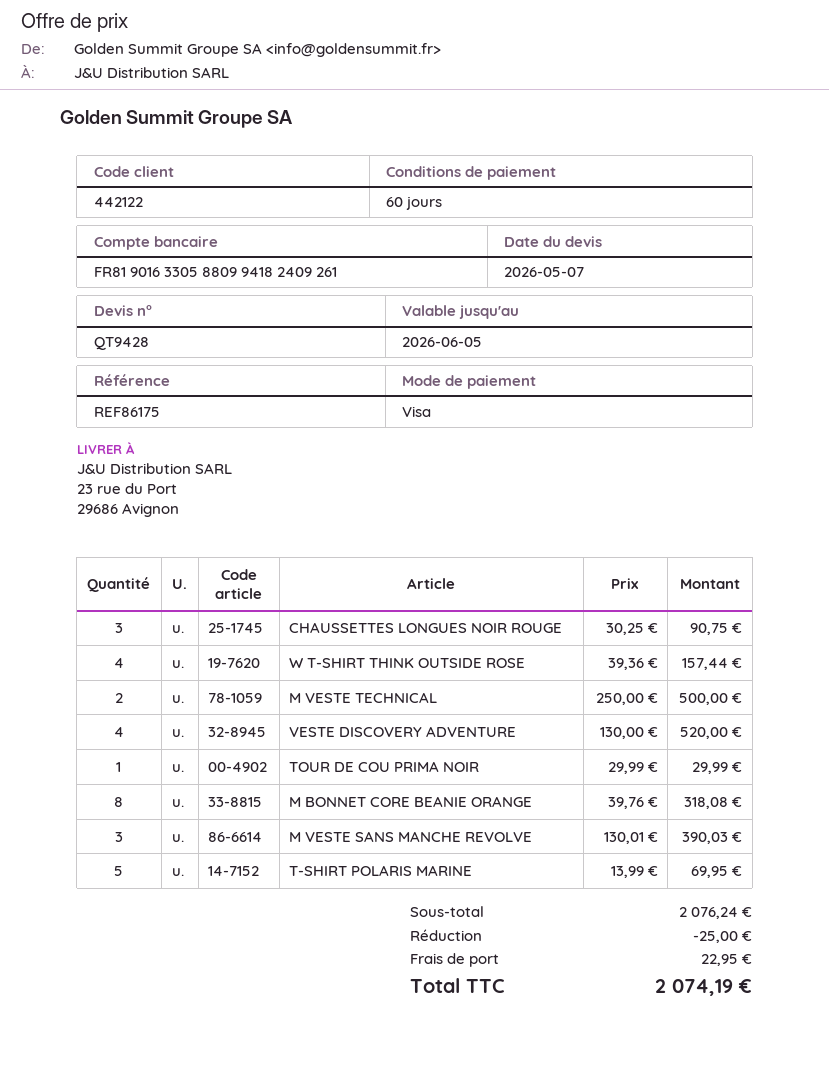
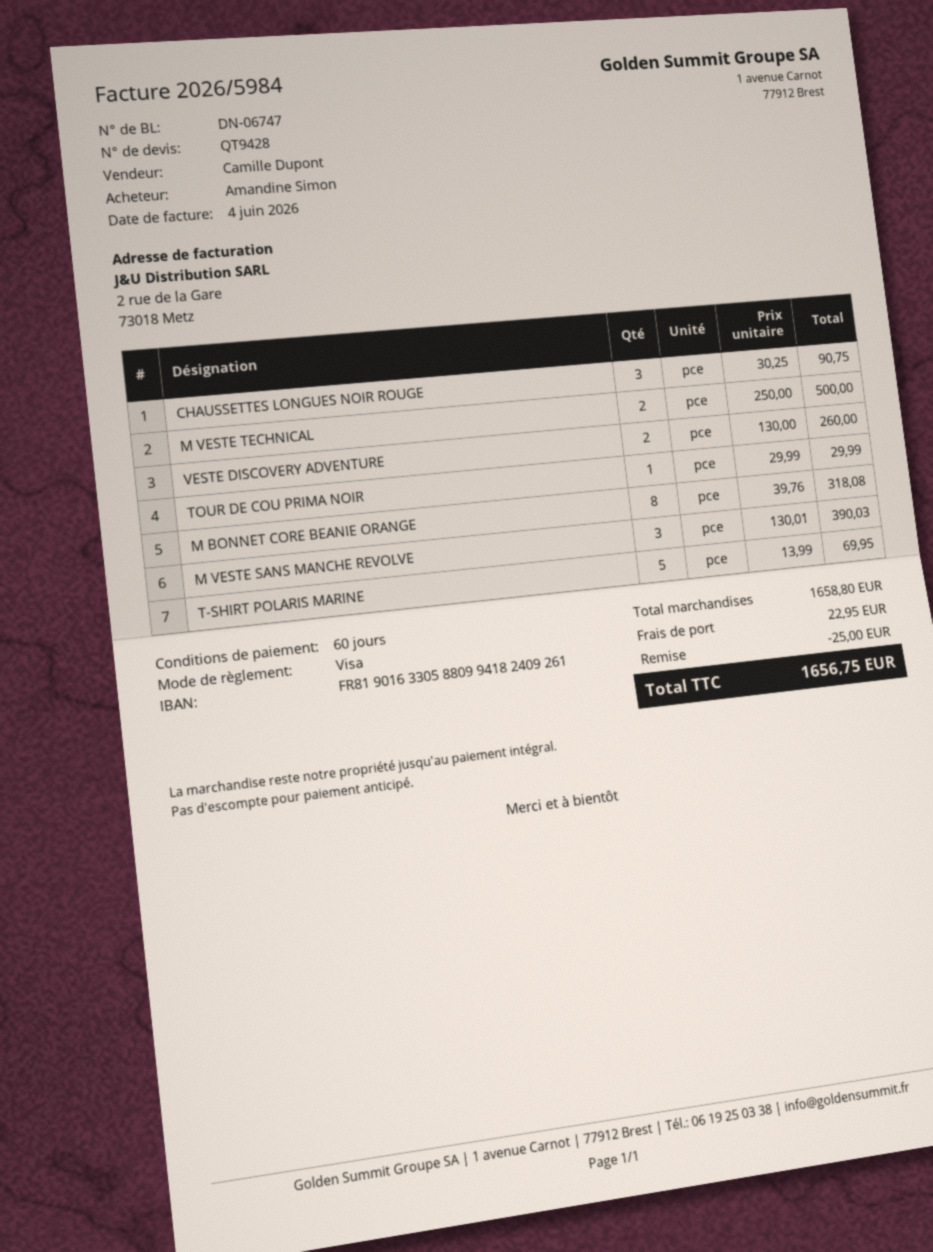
W T-SHIRT THINK OUTSIDE ROSE: 4 x 39.36 = 157.44 -> none
VESTE DISCOVERY ADVENTURE: 4 x 130.00 = 520.00 -> 2 x 130.00 = 260.00
subtotal: 2076.24 -> 1658.80
total: 2074.19 -> 1656.75

